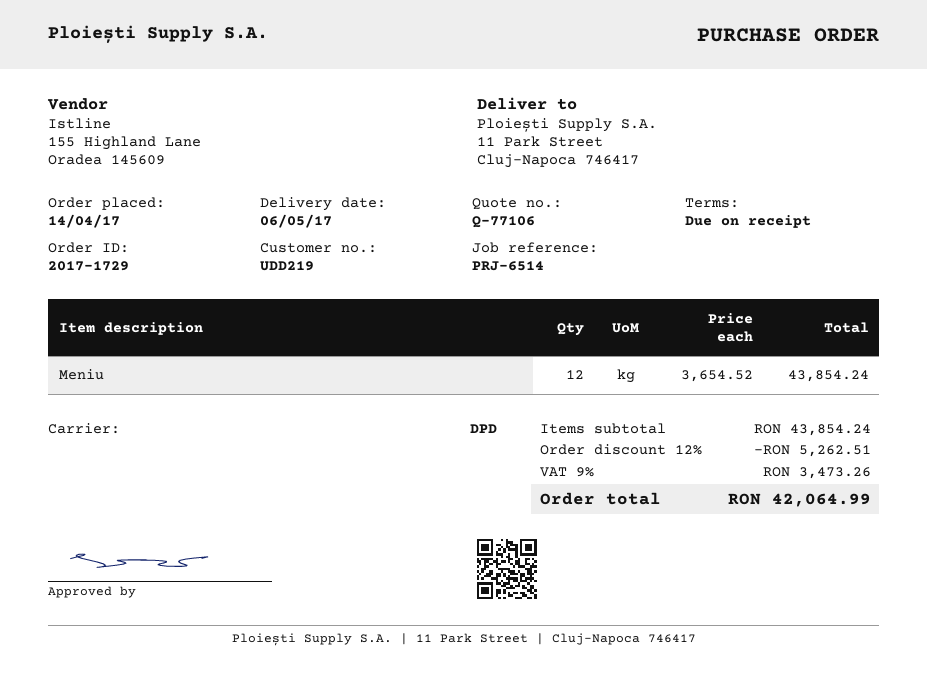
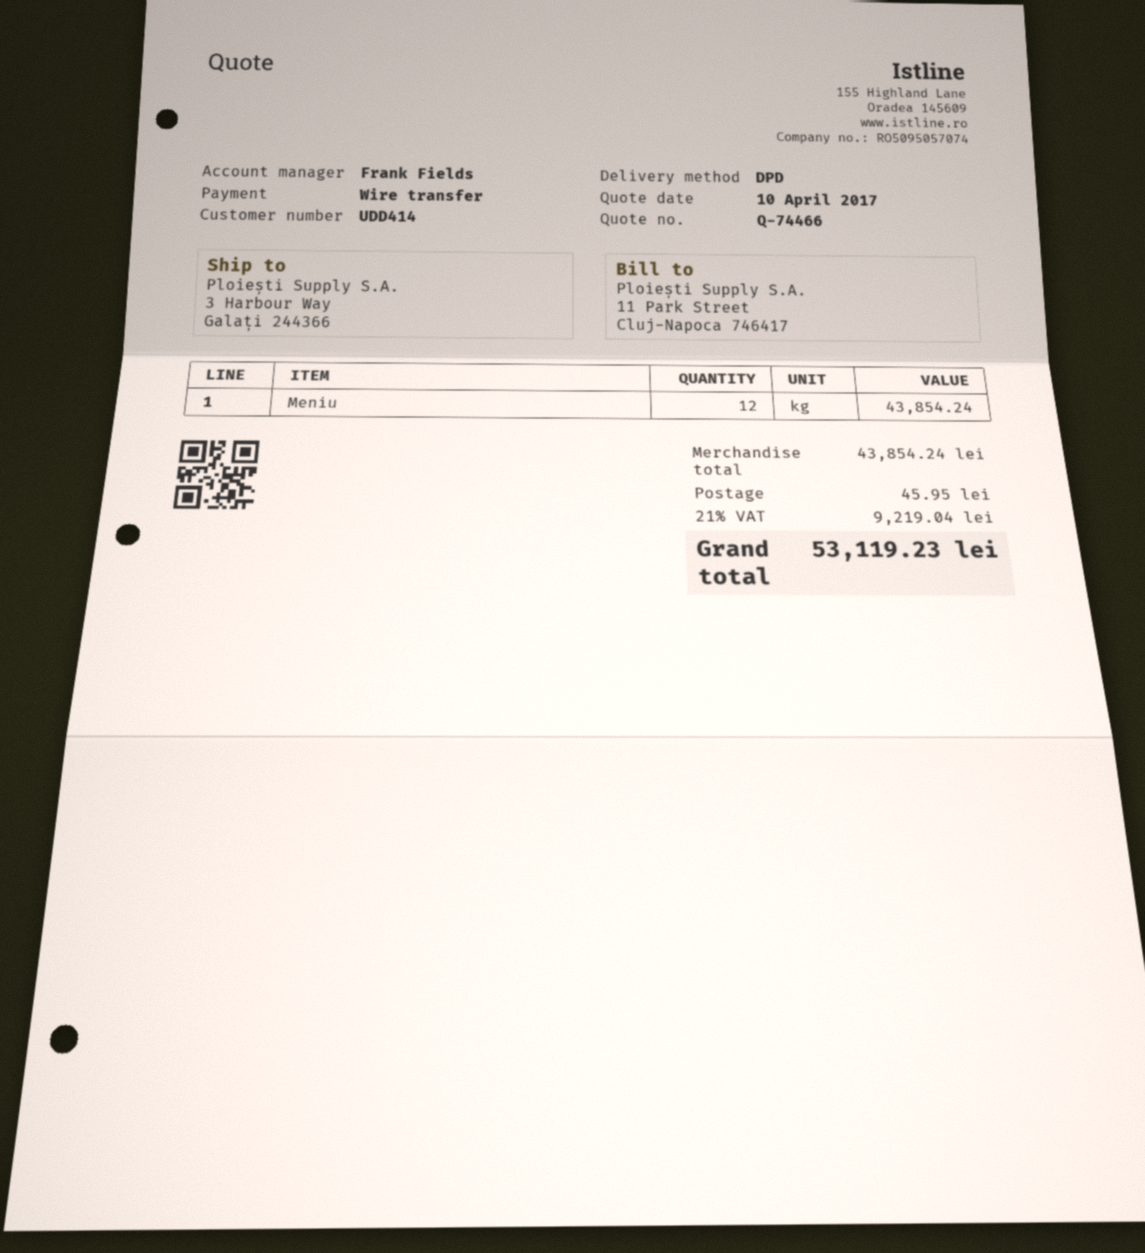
quote number: Q-77106 -> Q-74466
customer number: UDD219 -> UDD414
ship to: 11 Park Street, Cluj-Napoca 746417 -> 3 Harbour Way, Galați 244366
discount: 12% = 5262.51 -> none
shipping: none -> 45.95
tax: 9% = 3473.26 -> 21% = 9219.04
total: 42064.99 -> 53119.23

